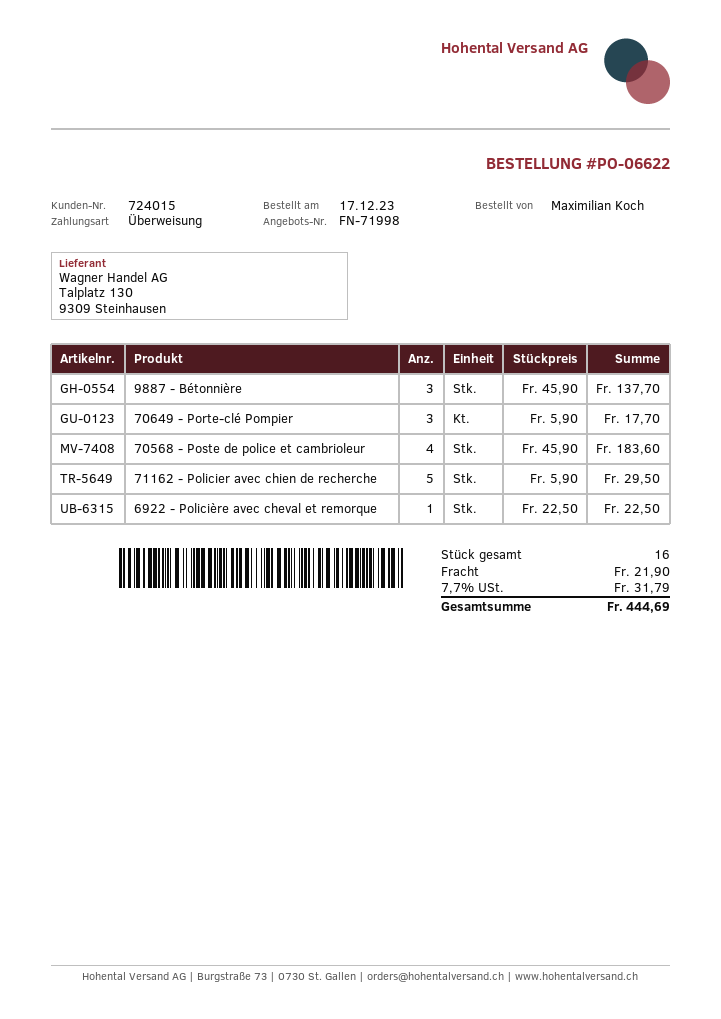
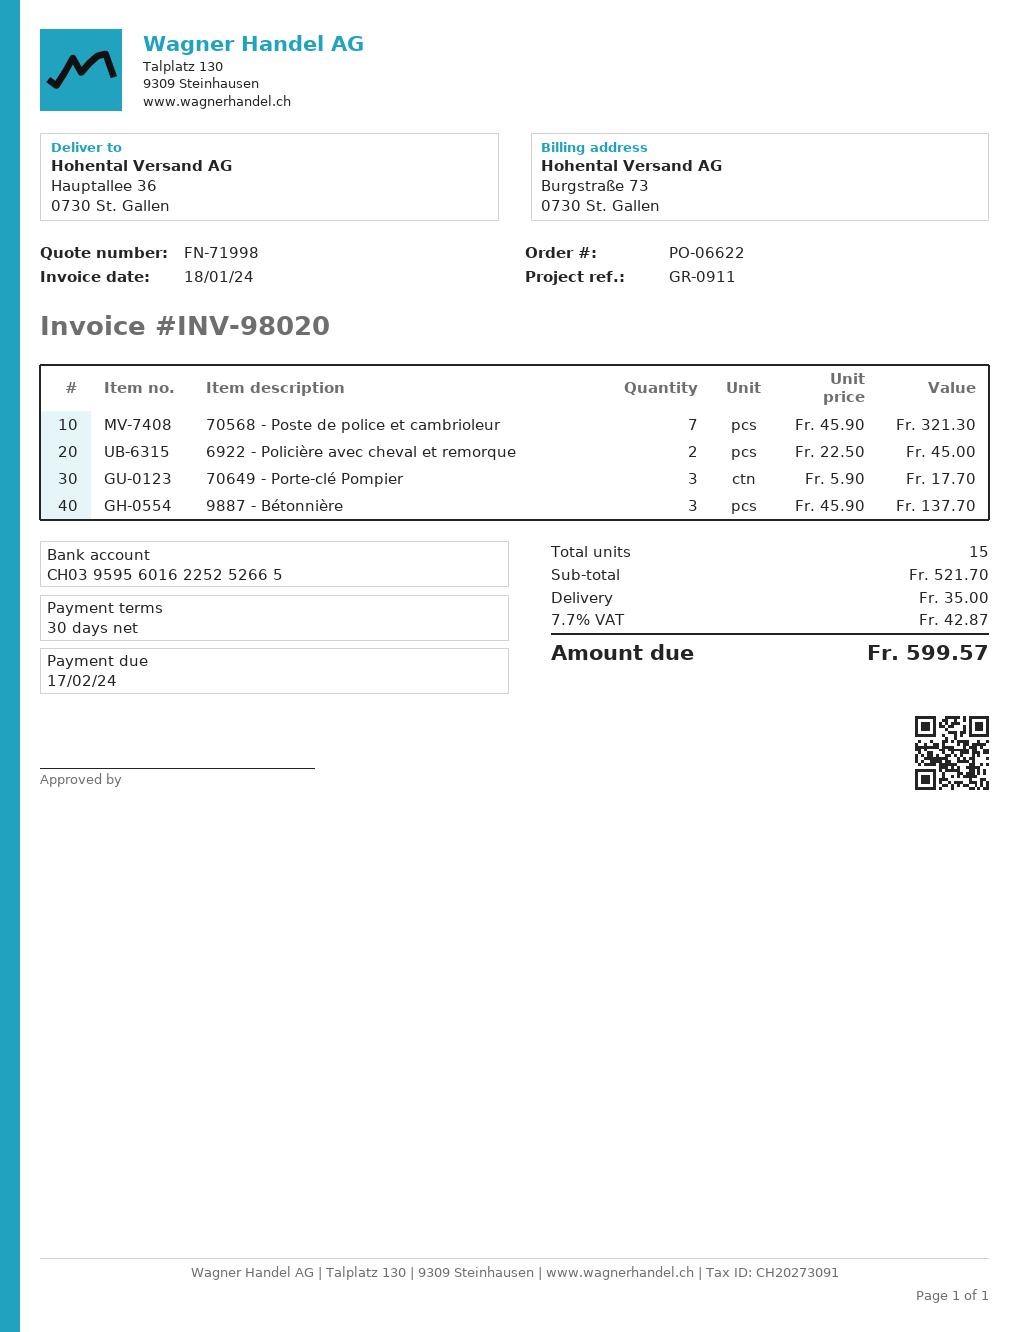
70568 - Poste de police et cambrioleur: 4 x 45.90 = 183.60 -> 7 x 45.90 = 321.30
71162 - Policier avec chien de recherche: 5 x 5.90 = 29.50 -> none
6922 - Policière avec cheval et remorque: 1 x 22.50 = 22.50 -> 2 x 22.50 = 45.00
total quantity: 16 -> 15
shipping: 21.90 -> 35.00
tax: 7.7% = 31.79 -> 7.7% = 42.87
total: 444.69 -> 599.57

